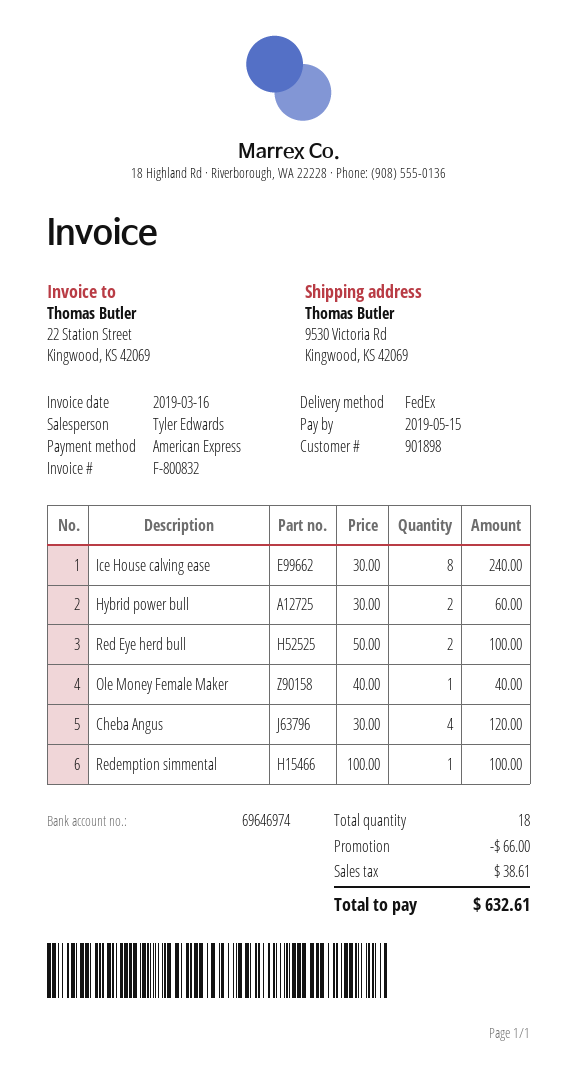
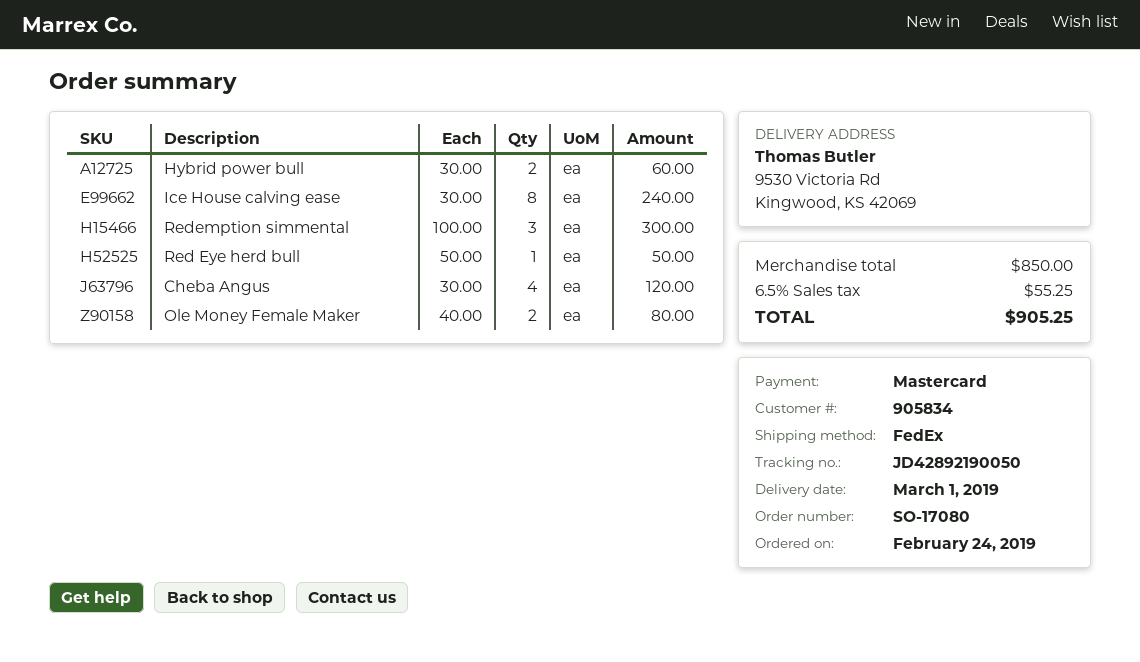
customer number: 901898 -> 905834
payment method: American Express -> Mastercard
Red Eye herd bull: 2 x 50.00 = 100.00 -> 1 x 50.00 = 50.00
Ole Money Female Maker: 1 x 40.00 = 40.00 -> 2 x 40.00 = 80.00
Redemption simmental: 1 x 100.00 = 100.00 -> 3 x 100.00 = 300.00
discount: 66.00 -> none
tax: 38.61 -> 55.25
total: 632.61 -> 905.25

